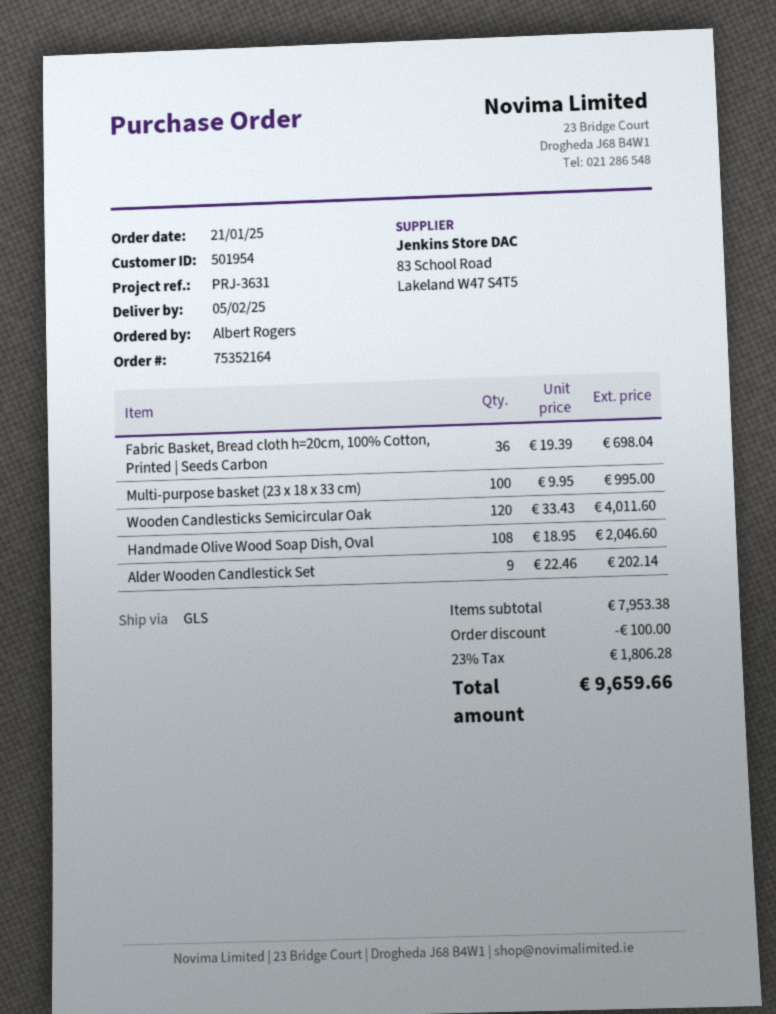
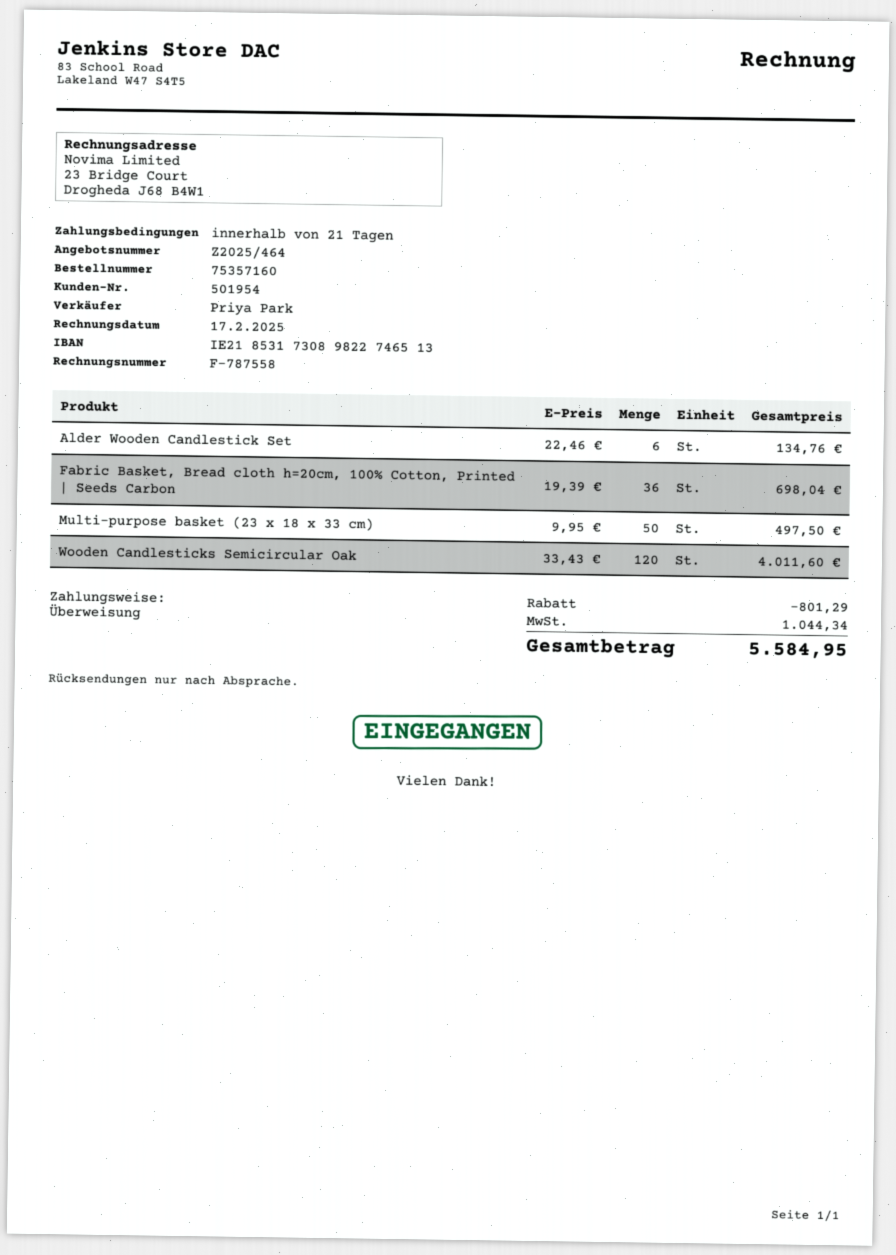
order number: 75352164 -> 75357160
Multi-purpose basket (23 x 18 x 33 cm): 100 x 9.95 = 995.00 -> 50 x 9.95 = 497.50
Handmade Olive Wood Soap Dish, Oval: 108 x 18.95 = 2046.60 -> none
Alder Wooden Candlestick Set: 9 x 22.46 = 202.14 -> 6 x 22.46 = 134.76
discount: 100.00 -> 801.29
tax: 1806.28 -> 1044.34
total: 9659.66 -> 5584.95

